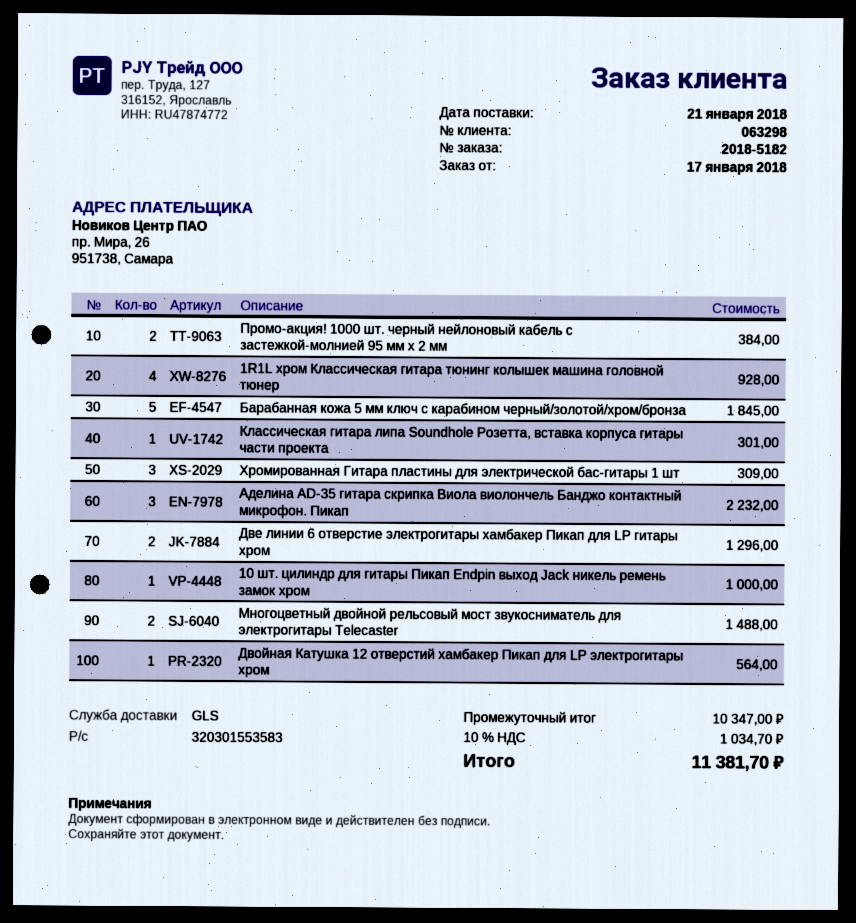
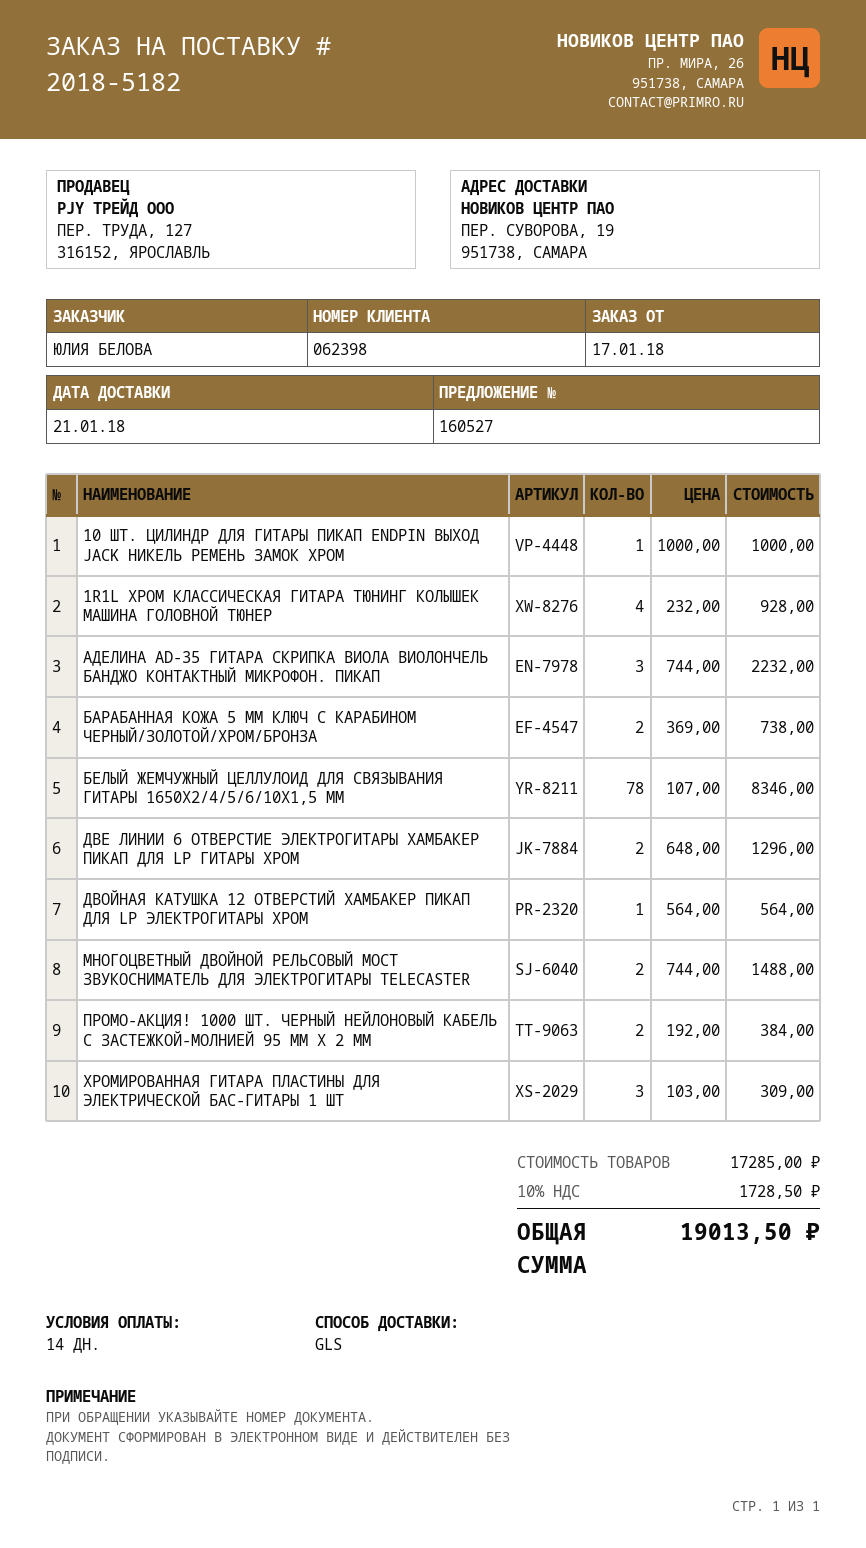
customer number: 063298 -> 062398
Барабанная кожа 5 мм ключ с карабином черный/золотой/хром/бронза: 5 for 1845.00 -> 2 for 738.00
Классическая гитара липа Soundhole Розетта, вставка корпуса гитары части проекта: 1 for 301.00 -> none
БЕЛЫЙ ЖЕМЧУЖНЫЙ ЦЕЛЛУЛОИД ДЛЯ СВЯЗЫВАНИЯ ГИТАРЫ 1650X2/4/5/6/10X1,5 ММ: none -> 78 for 8346.00
subtotal: 10347.00 -> 17285.00
tax: 10% = 1034.70 -> 10% = 1728.50
total: 11381.70 -> 19013.50

